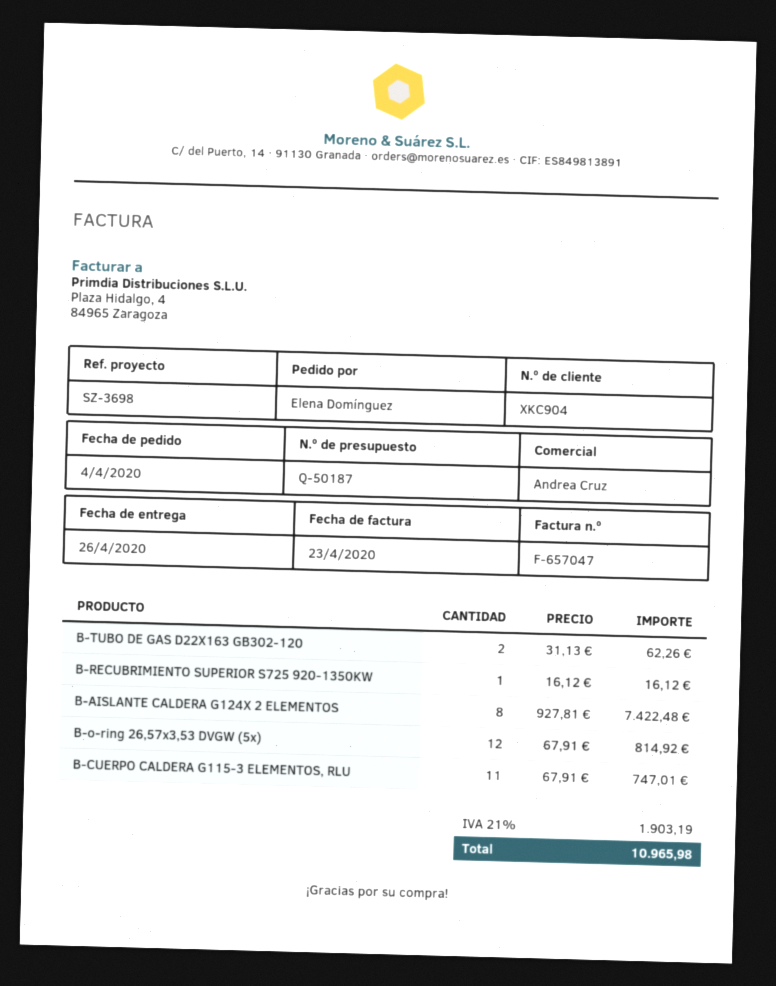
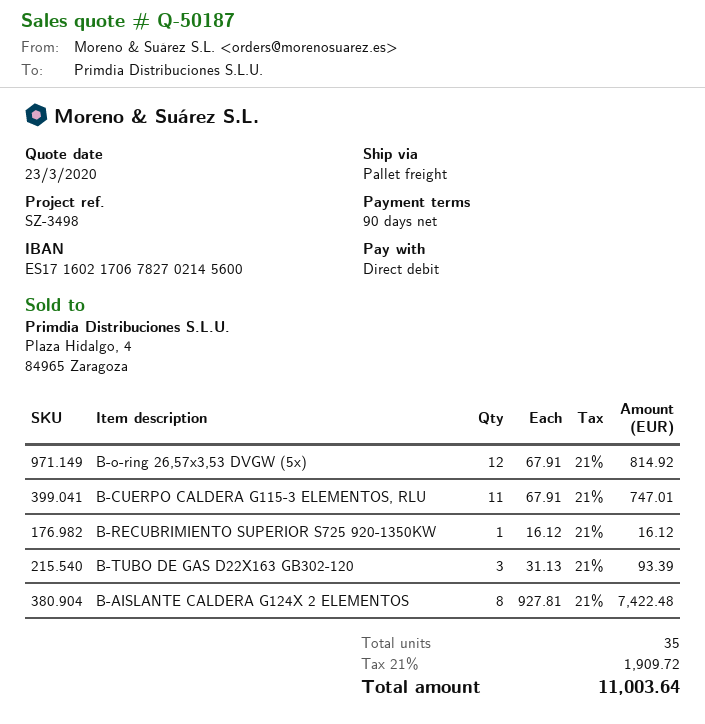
reference: SZ-3698 -> SZ-3498
B-TUBO DE GAS D22X163 GB302-120: 2 x 31.13 = 62.26 -> 3 x 31.13 = 93.39
tax: 21% = 1903.19 -> 21% = 1909.72
total: 10965.98 -> 11003.64

